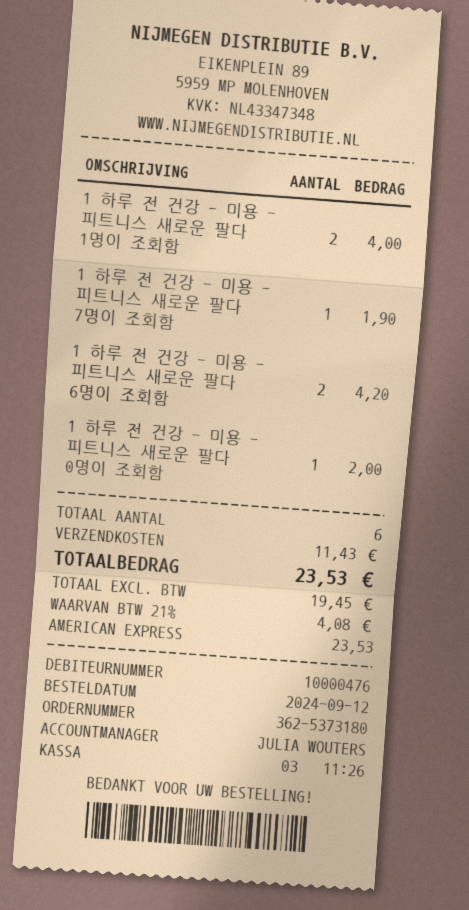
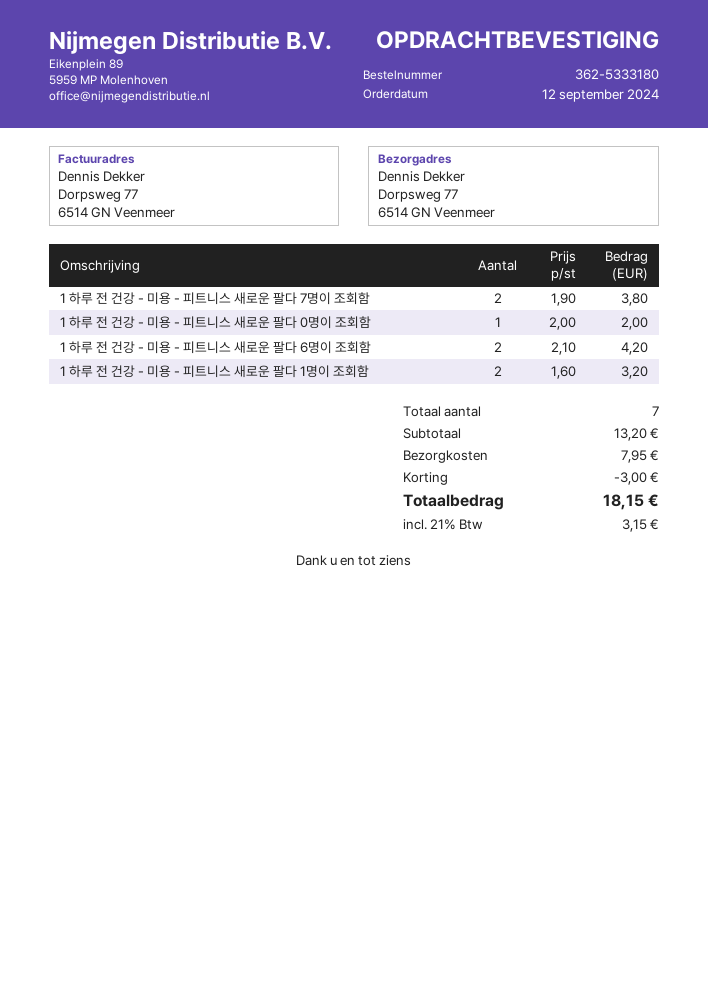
order number: 362-5373180 -> 362-5333180
1 하루 전 건강 - 미용 - 피트니스 새로운 팔다 1명이 조회함: 2 for 4.00 -> 2 for 3.20
1 하루 전 건강 - 미용 - 피트니스 새로운 팔다 7명이 조회함: 1 for 1.90 -> 2 for 3.80
total quantity: 6 -> 7
discount: none -> 3.00
shipping: 11.43 -> 7.95
tax: 21% = 4.08 -> 21% = 3.15
total: 23.53 -> 18.15

